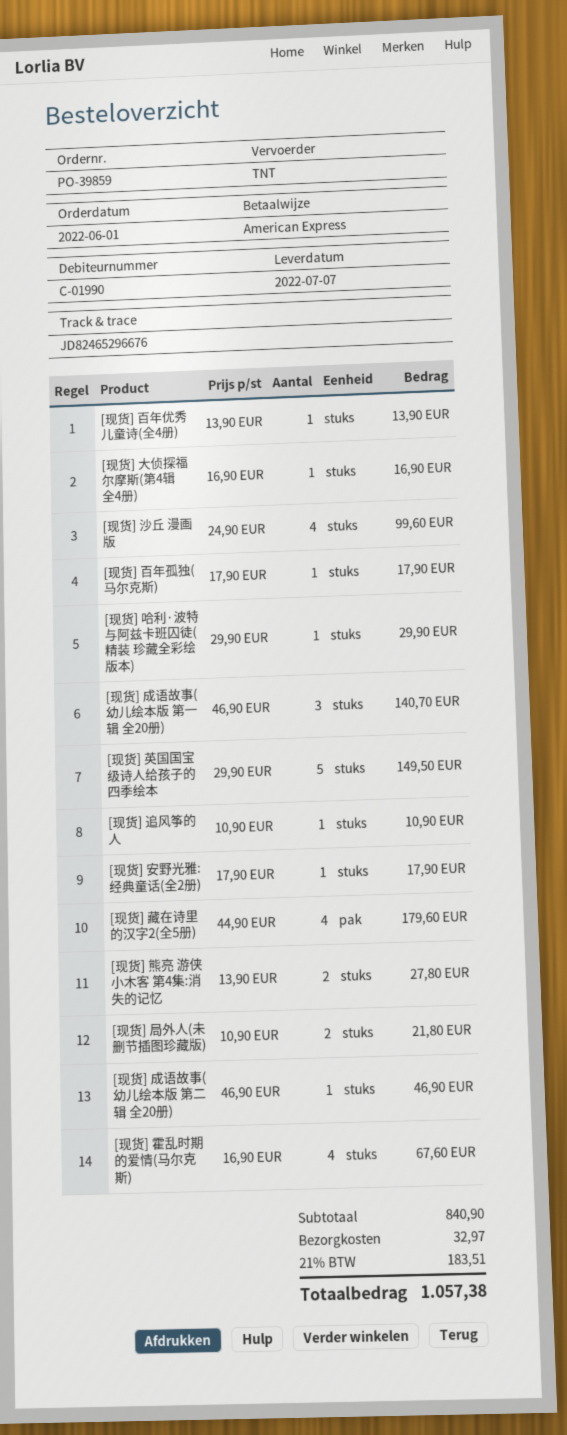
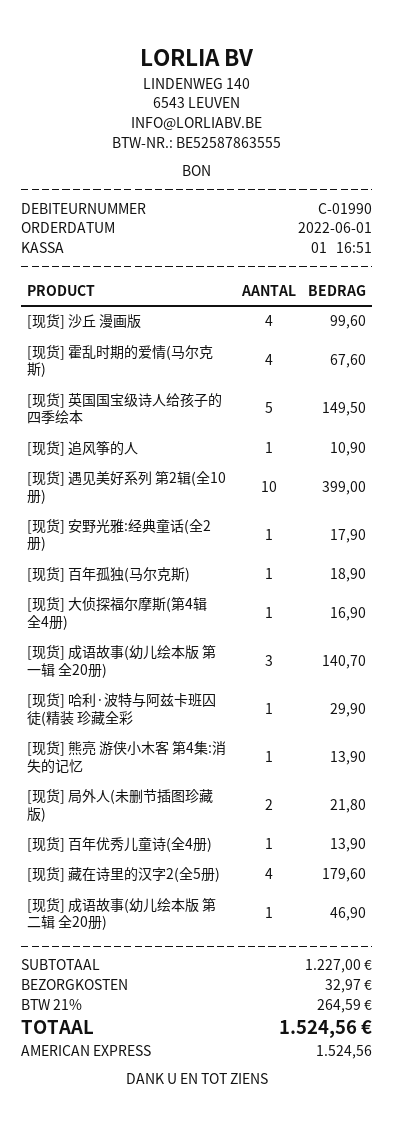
[现货] 百年孤独(马尔克斯): 1 for 17.90 -> 1 for 18.90
[现货] 熊亮 游侠小木客 第4集:消失的记忆: 2 for 27.80 -> 1 for 13.90
[现货] 遇见美好系列 第2辑(全10册): none -> 10 for 399.00
subtotal: 840.90 -> 1227.00
tax: 21% = 183.51 -> 21% = 264.59
total: 1057.38 -> 1524.56

